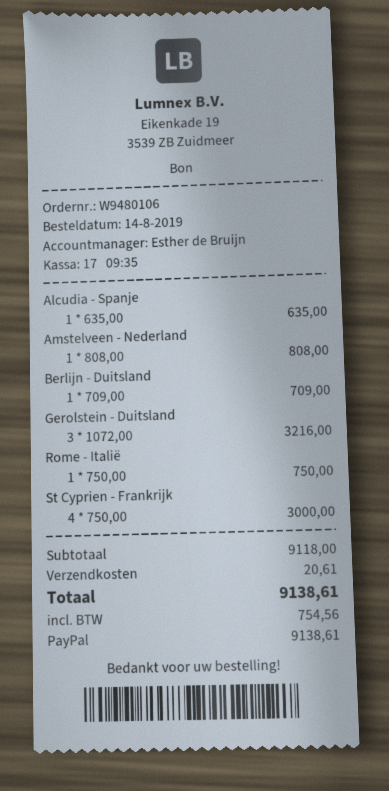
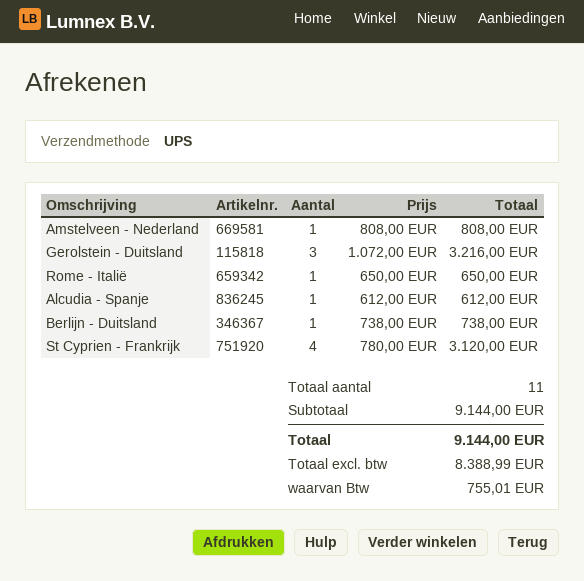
Alcudia - Spanje: 1 x 635.00 = 635.00 -> 1 x 612.00 = 612.00
Berlijn - Duitsland: 1 x 709.00 = 709.00 -> 1 x 738.00 = 738.00
Rome - Italië: 1 x 750.00 = 750.00 -> 1 x 650.00 = 650.00
St Cyprien - Frankrijk: 4 x 750.00 = 3000.00 -> 4 x 780.00 = 3120.00
subtotal: 9118.00 -> 9144.00
shipping: 20.61 -> none
tax: 754.56 -> 755.01
total: 9138.61 -> 9144.00

